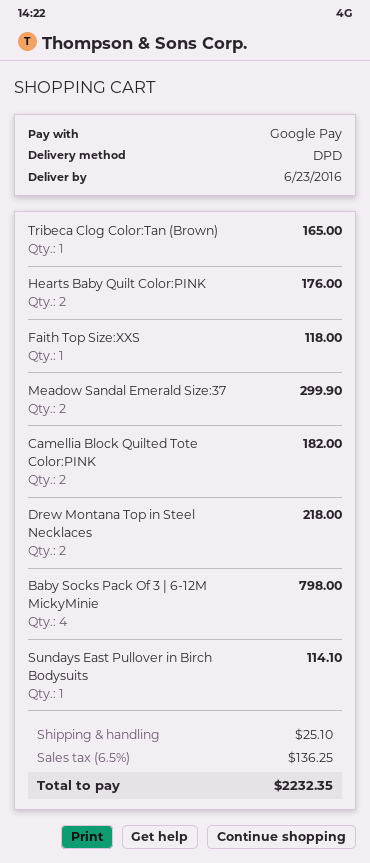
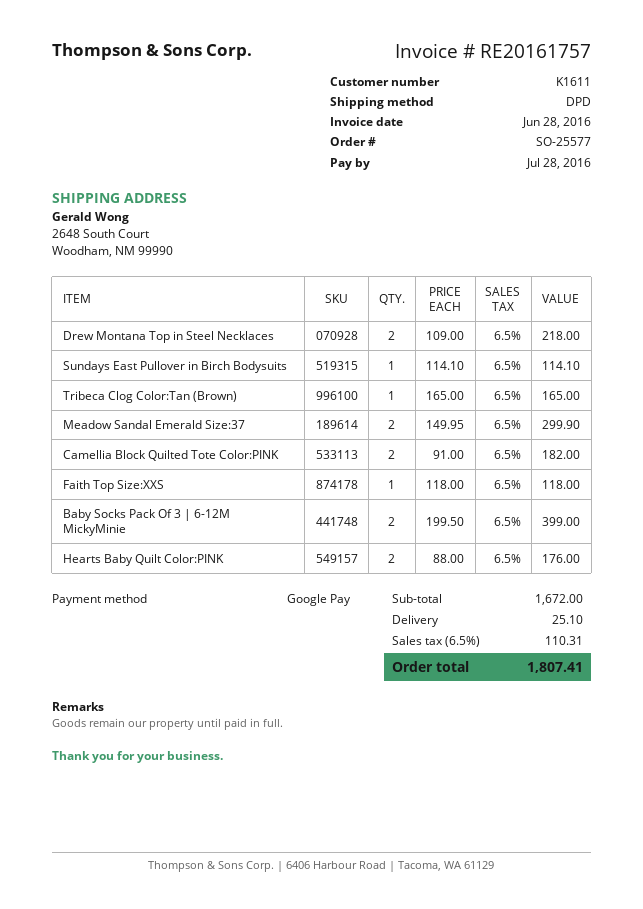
Baby Socks Pack Of 3 | 6-12M MickyMinie: 4 for 798.00 -> 2 for 399.00
tax: 6.5% = 136.25 -> 6.5% = 110.31
total: 2232.35 -> 1807.41

